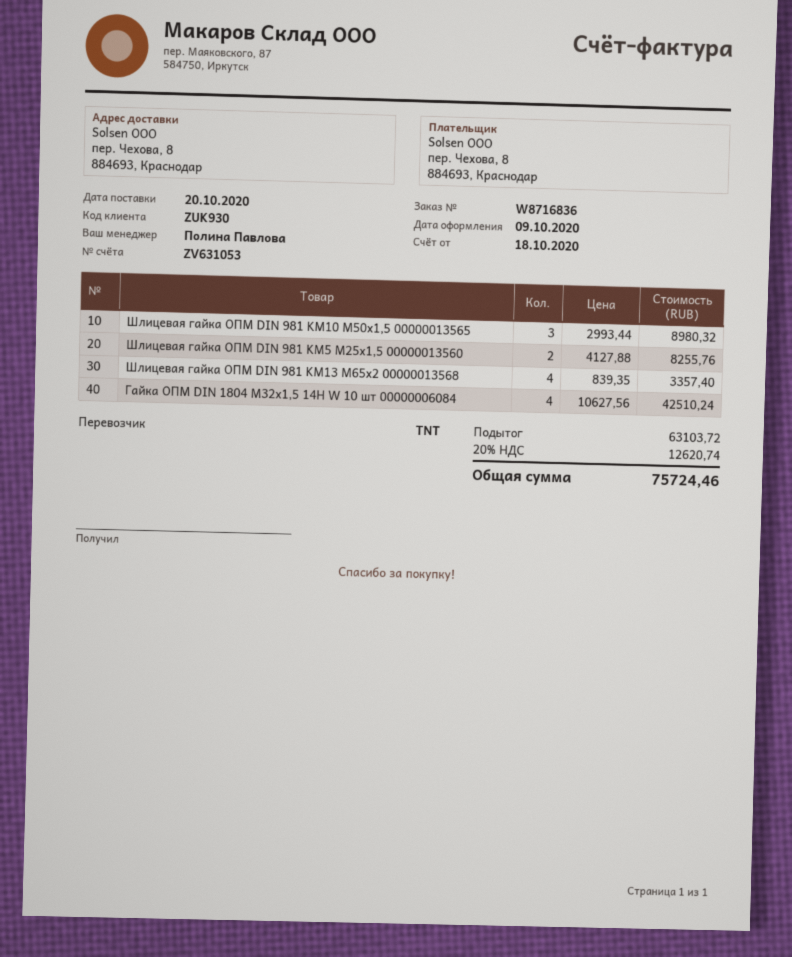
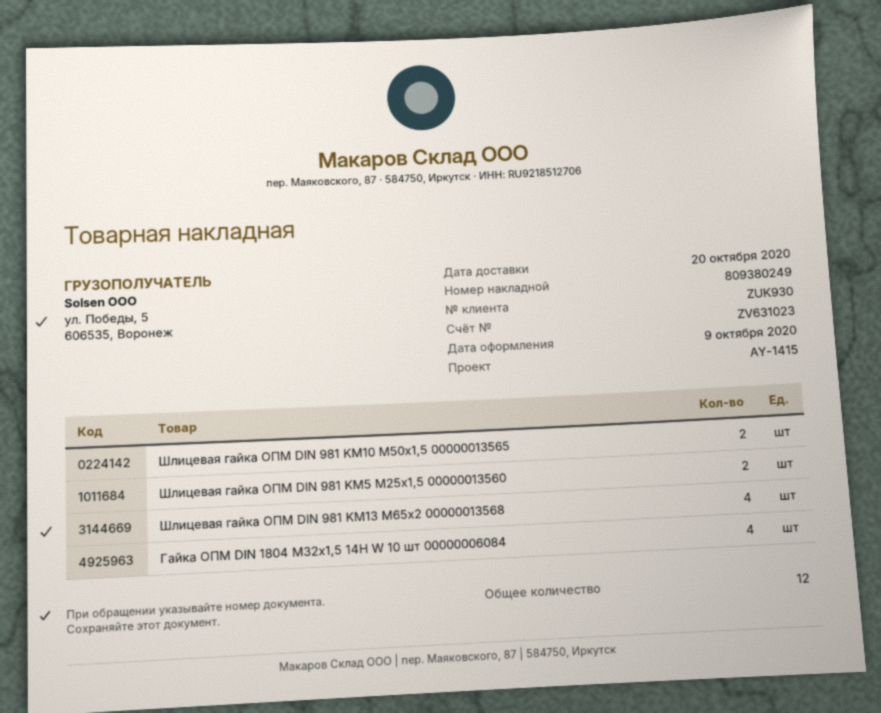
invoice number: ZV631053 -> ZV631023
ship to: пер. Чехова, 8, 884693, Краснодар -> ул. Победы, 5, 606535, Воронеж
Шлицевая гайка ОПМ DIN 981 KM10 М50х1,5 00000013565: 3 -> 2

